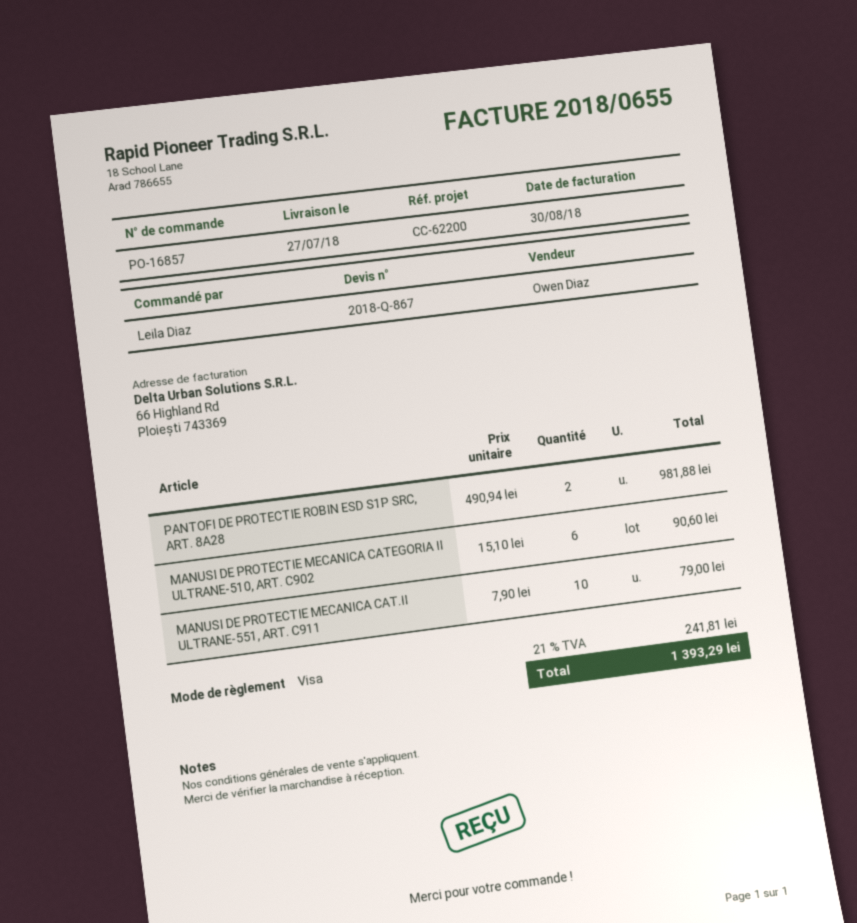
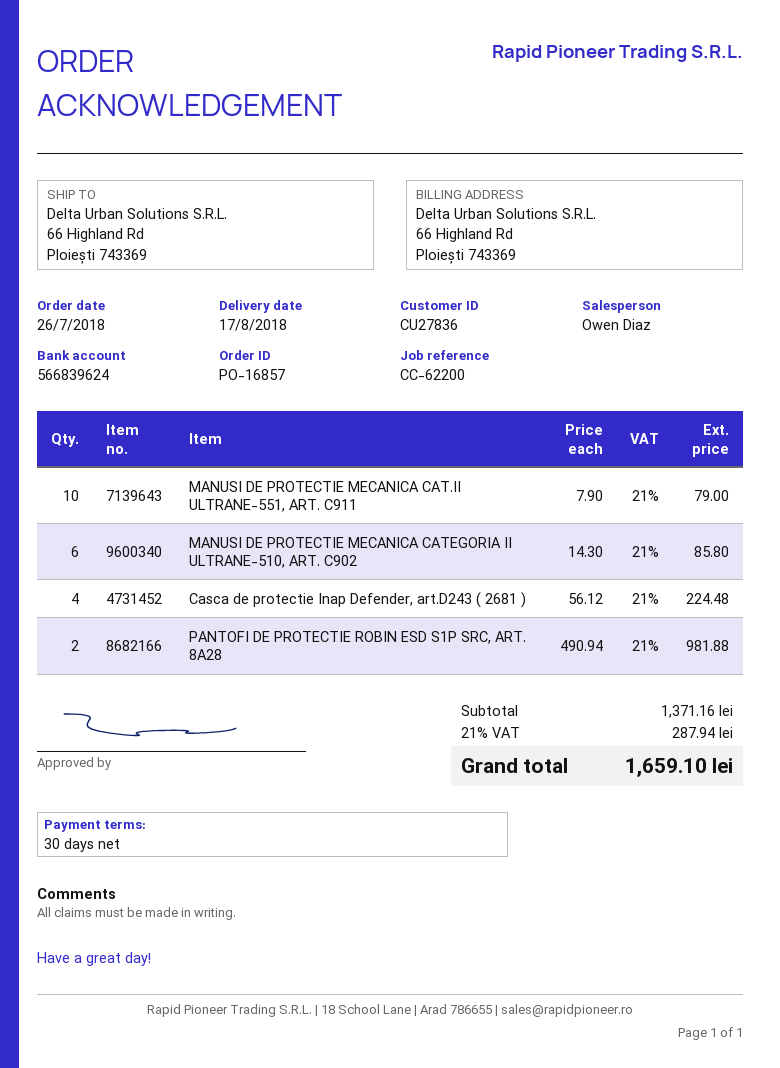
delivery date: 2018-07-27 -> 2018-08-17
MANUSI DE PROTECTIE MECANICA CATEGORIA II ULTRANE-510, ART. C902: 6 x 15.10 = 90.60 -> 6 x 14.30 = 85.80
Casca de protectie Inap Defender, art.D243 ( 2681 ): none -> 4 x 56.12 = 224.48
tax: 21% = 241.81 -> 21% = 287.94
total: 1393.29 -> 1659.10

